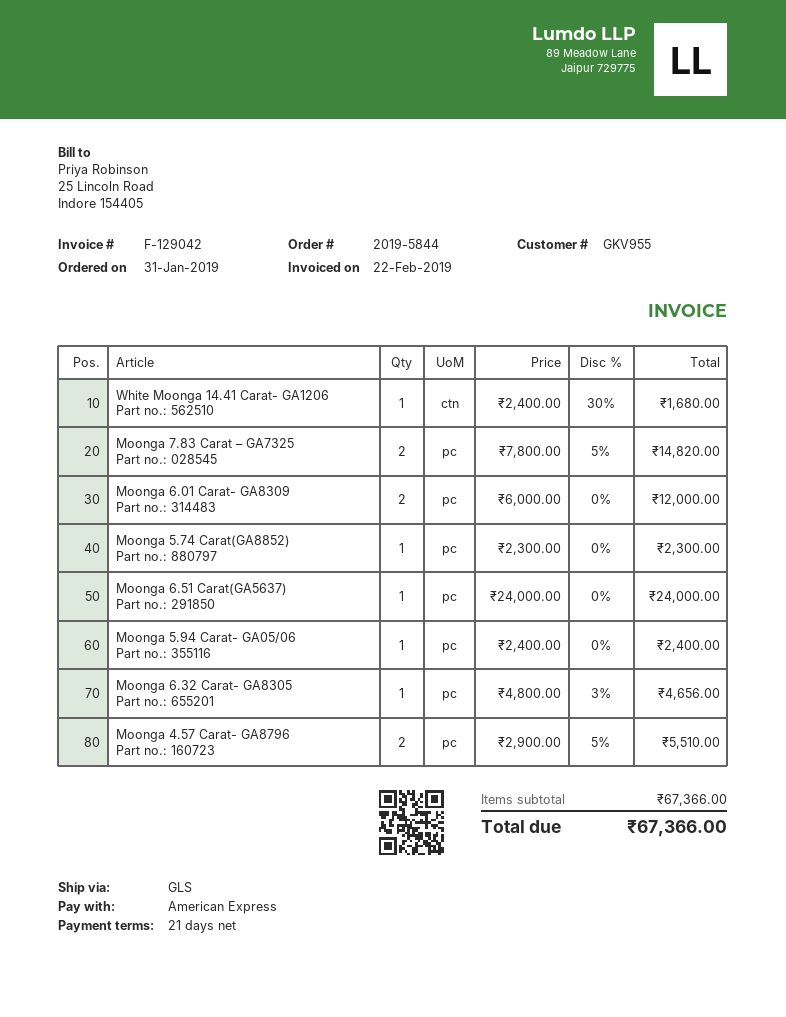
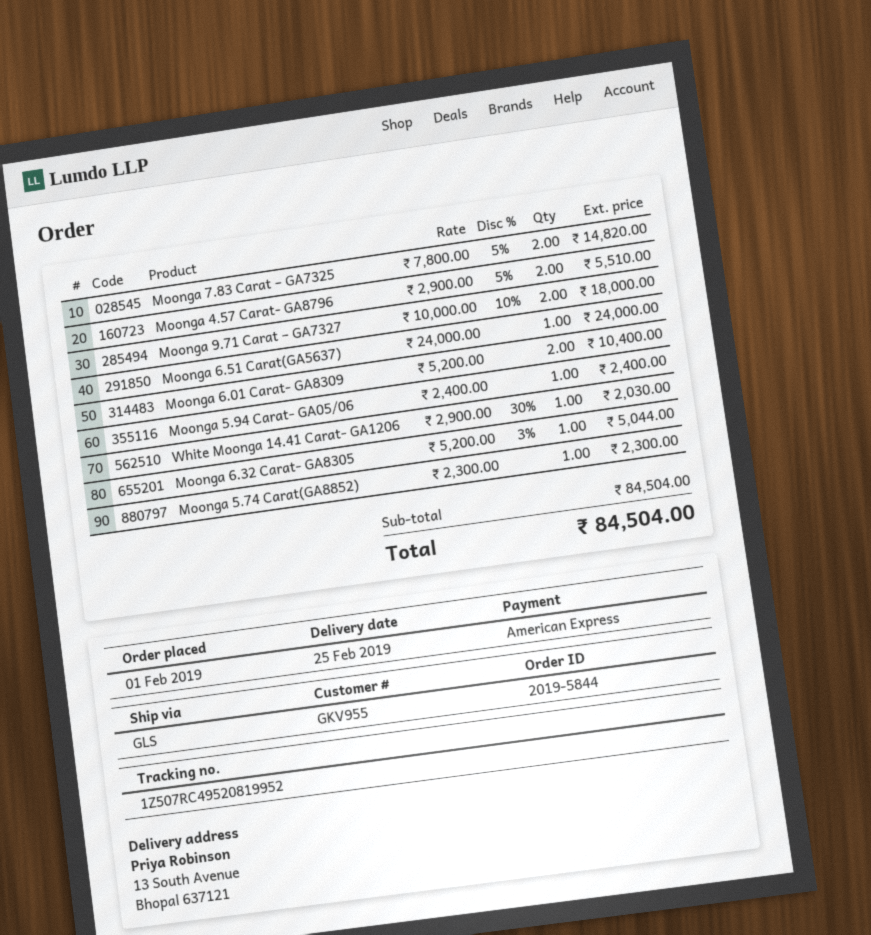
order date: 2019-01-31 -> 2019-02-01
White Moonga 14.41 Carat- GA1206: 1 x 2400.00 - 30% = 1680.00 -> 1 x 2900.00 - 30% = 2030.00
Moonga 6.01 Carat- GA8309: 2 x 6000.00 = 12000.00 -> 2 x 5200.00 = 10400.00
Moonga 6.32 Carat- GA8305: 1 x 4800.00 - 3% = 4656.00 -> 1 x 5200.00 - 3% = 5044.00
Moonga 9.71 Carat – GA7327: none -> 2 x 10000.00 - 10% = 18000.00
subtotal: 67366.00 -> 84504.00
total: 67366.00 -> 84504.00

